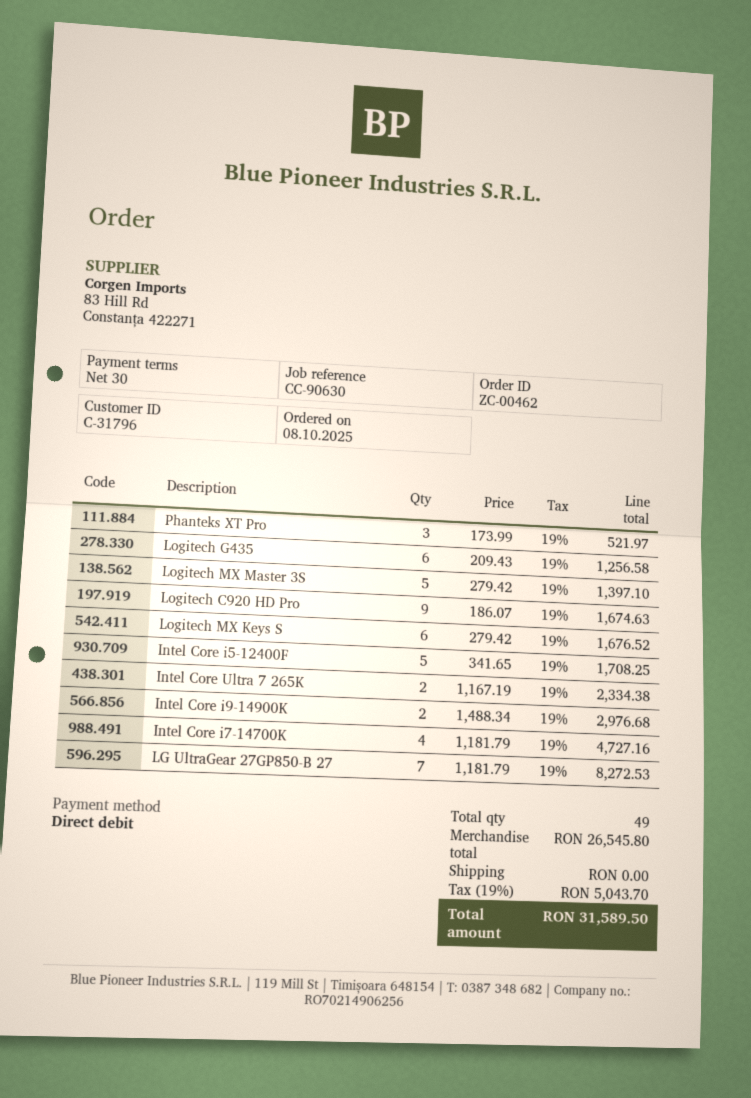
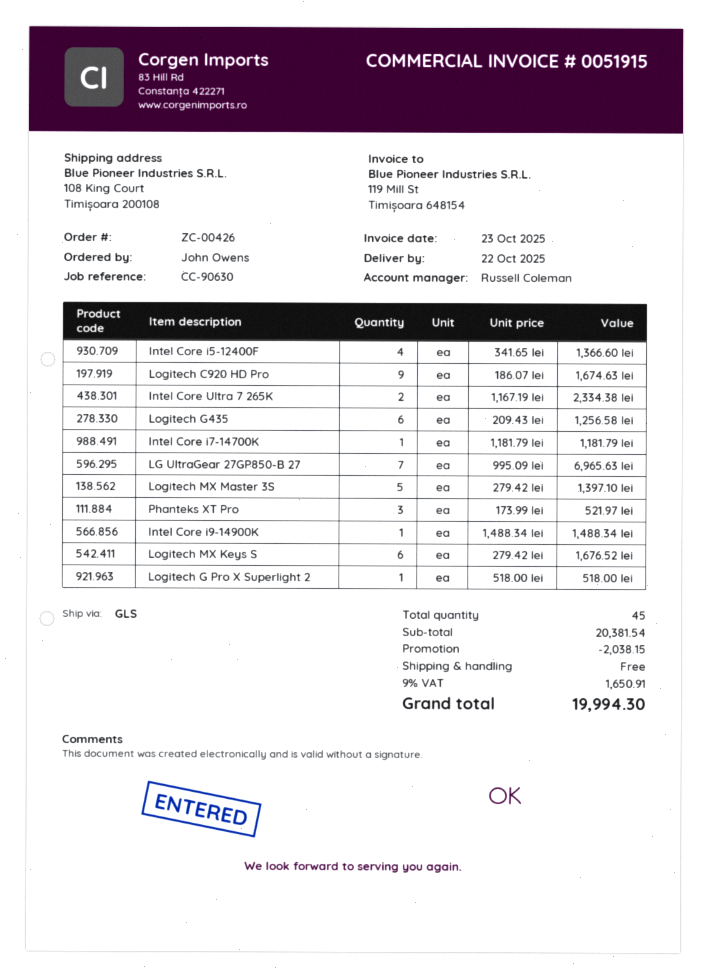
order number: ZC-00462 -> ZC-00426
Intel Core i5-12400F: 5 x 341.65 = 1708.25 -> 4 x 341.65 = 1366.60
Intel Core i9-14900K: 2 x 1488.34 = 2976.68 -> 1 x 1488.34 = 1488.34
Intel Core i7-14700K: 4 x 1181.79 = 4727.16 -> 1 x 1181.79 = 1181.79
LG UltraGear 27GP850-B 27: 7 x 1181.79 = 8272.53 -> 7 x 995.09 = 6965.63
Logitech G Pro X Superlight 2: none -> 1 x 518.00 = 518.00
total quantity: 49 -> 45
subtotal: 26545.80 -> 20381.54
discount: none -> 2038.15
tax: 19% = 5043.70 -> 9% = 1650.91
total: 31589.50 -> 19994.30

